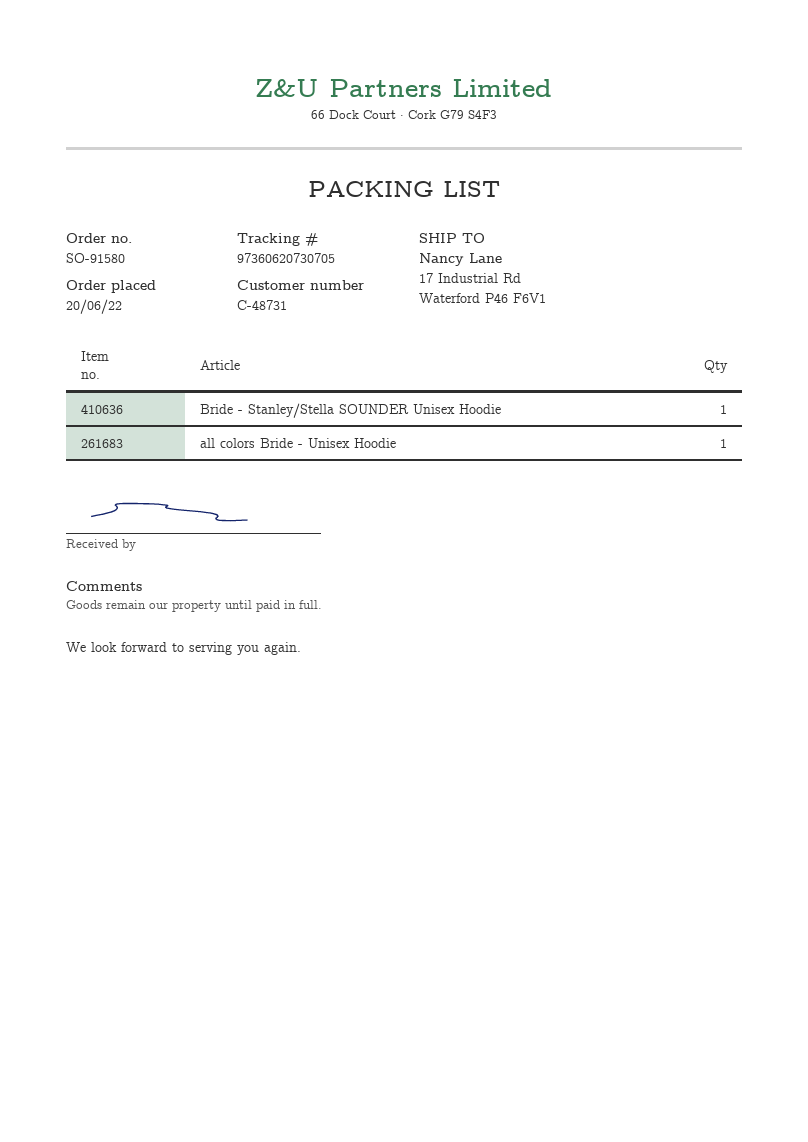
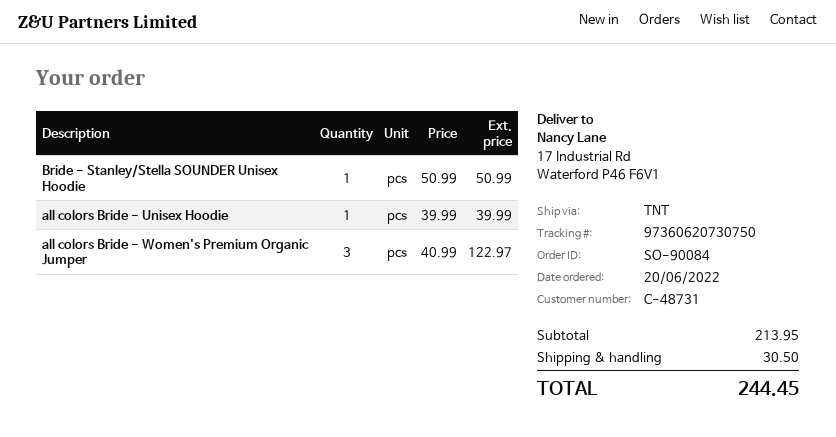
order number: SO-91580 -> SO-90084
tracking number: 97360620730705 -> 97360620730750
all colors Bride - Women's Premium Organic Jumper: none -> 3

